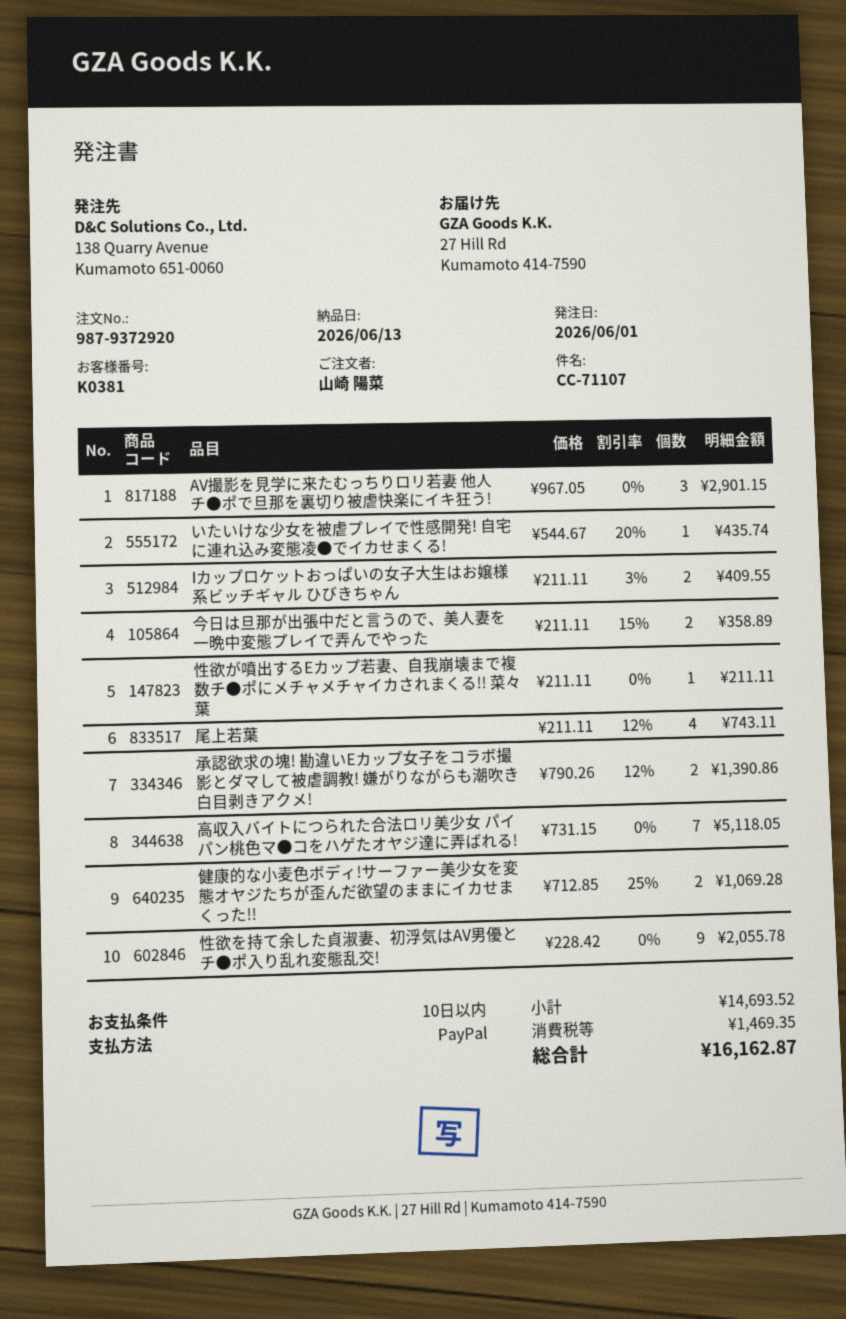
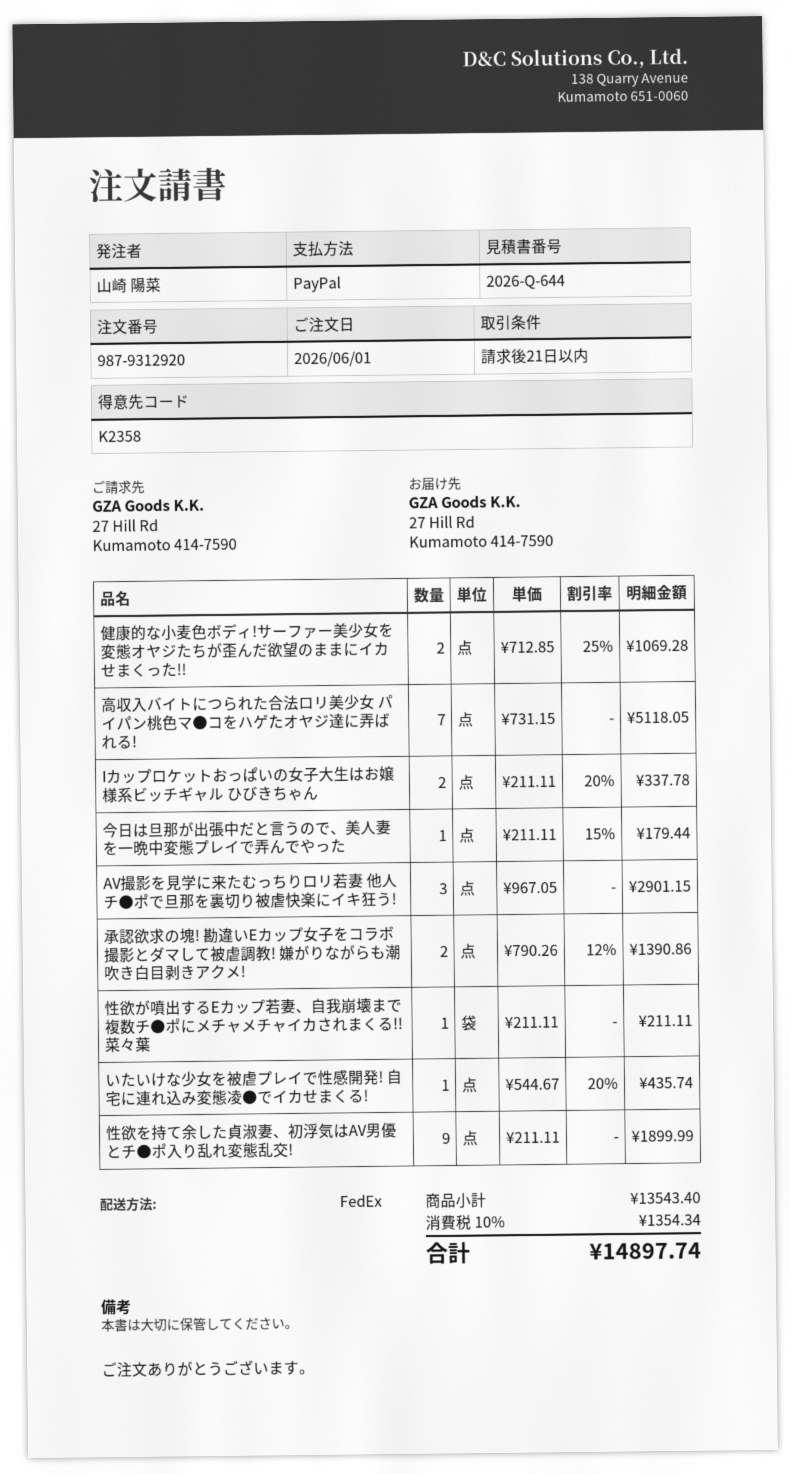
order number: 987-9372920 -> 987-9312920
payment terms: 10 days -> 21 days
customer number: K0381 -> K2358
Iカップロケットおっぱいの女子大生はお嬢様系ビッチギャル ひびきちゃん: 2 x 211.11 - 3% = 409.55 -> 2 x 211.11 - 20% = 337.78
今日は旦那が出張中だと言うので、美人妻を一晩中変態プレイで弄んでやった: 2 x 211.11 - 15% = 358.89 -> 1 x 211.11 - 15% = 179.44
尾上若葉: 4 x 211.11 - 12% = 743.11 -> none
性欲を持て余した貞淑妻、初浮気はAV男優とチ●ポ入り乱れ変態乱交!: 9 x 228.42 = 2055.78 -> 9 x 211.11 = 1899.99
subtotal: 14693.52 -> 13543.40
tax: 1469.35 -> 1354.34
total: 16162.87 -> 14897.74

